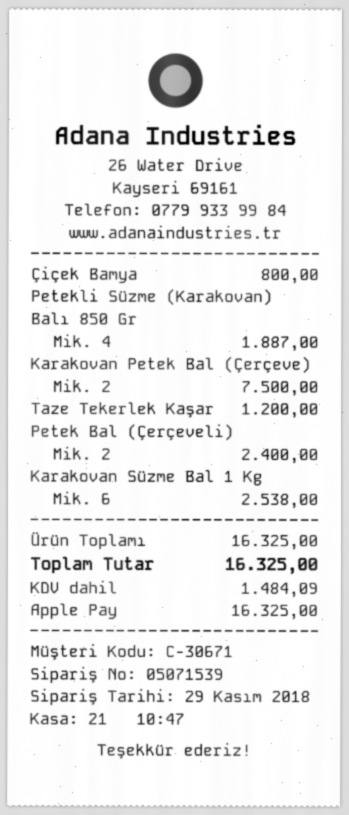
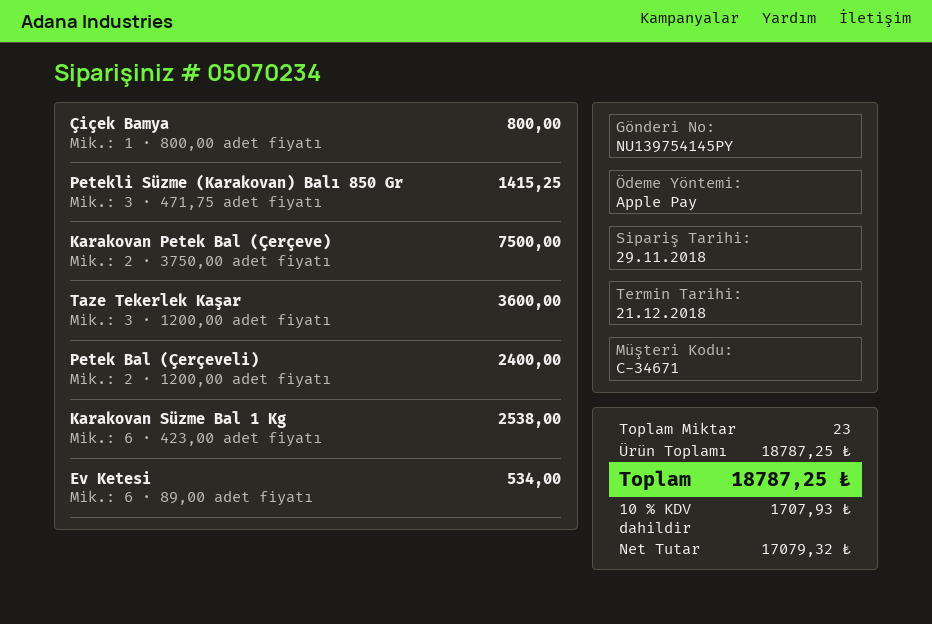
order number: 05071539 -> 05070234
customer number: C-30671 -> C-34671
Petekli Süzme (Karakovan) Balı 850 Gr: 4 for 1887.00 -> 3 for 1415.25
Taze Tekerlek Kaşar: 1 for 1200.00 -> 3 for 3600.00
Ev Ketesi: none -> 6 for 534.00
subtotal: 16325.00 -> 18787.25
tax: 1484.09 -> 1707.93
total: 16325.00 -> 18787.25

